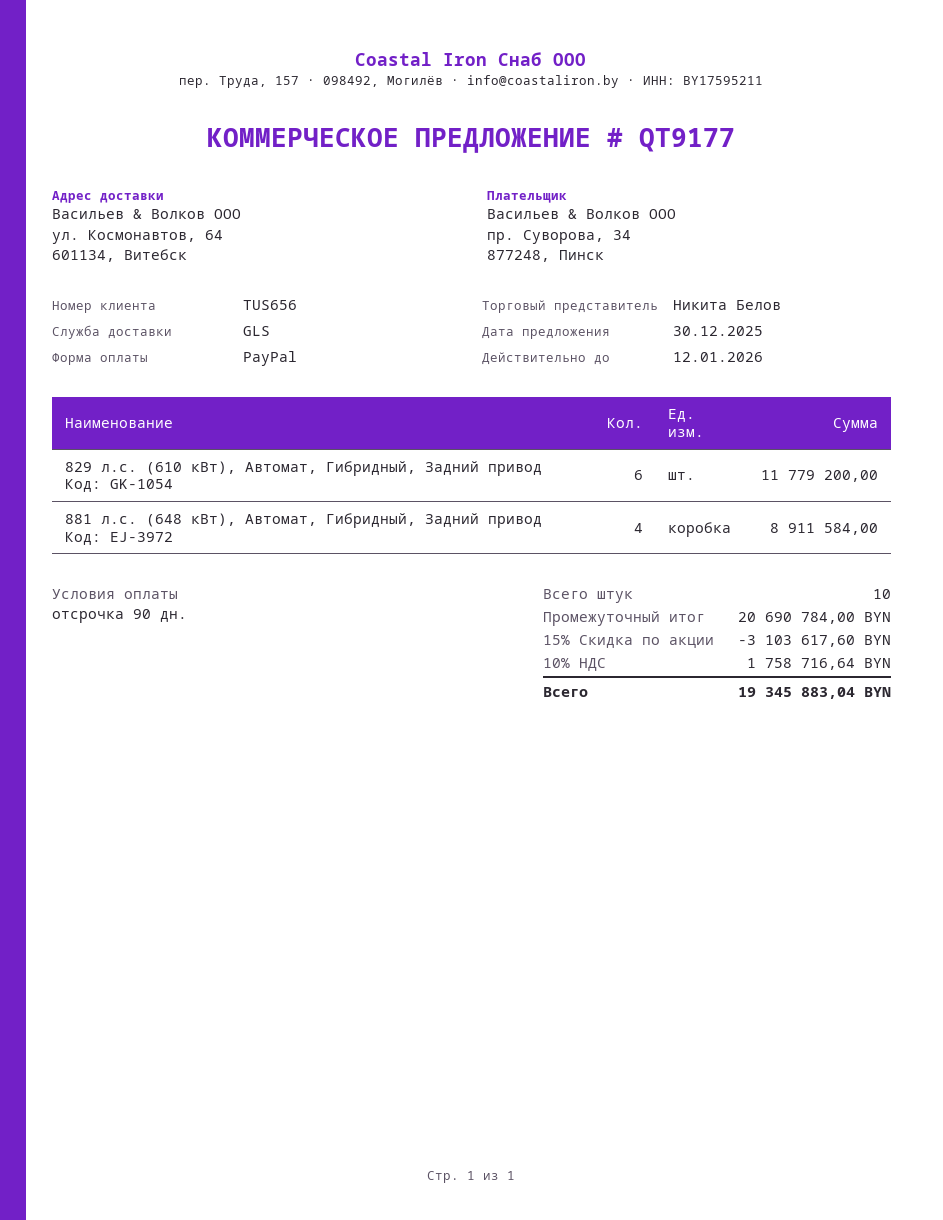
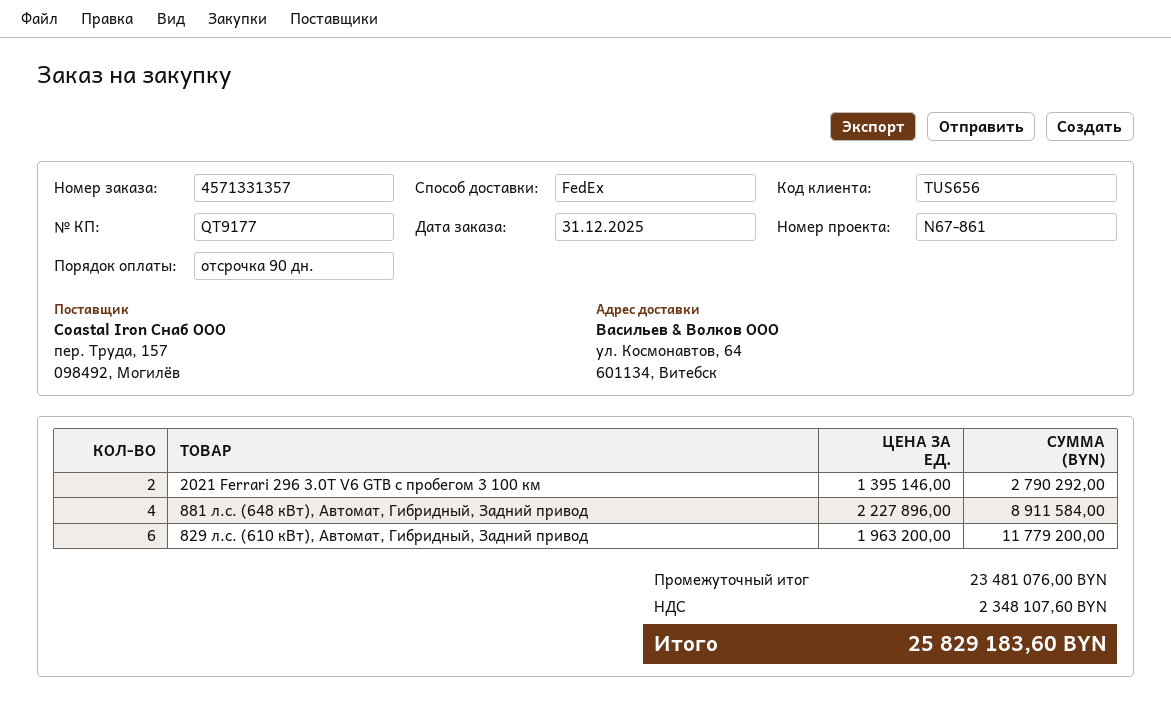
shipping method: GLS -> FedEx
2021 Ferrari 296 3.0T V6 GTB с пробегом 3 100 км: none -> 2 for 2790292.00
subtotal: 20690784.00 -> 23481076.00
discount: 15% = 3103617.60 -> none
tax: 1758716.64 -> 2348107.60
total: 19345883.04 -> 25829183.60

